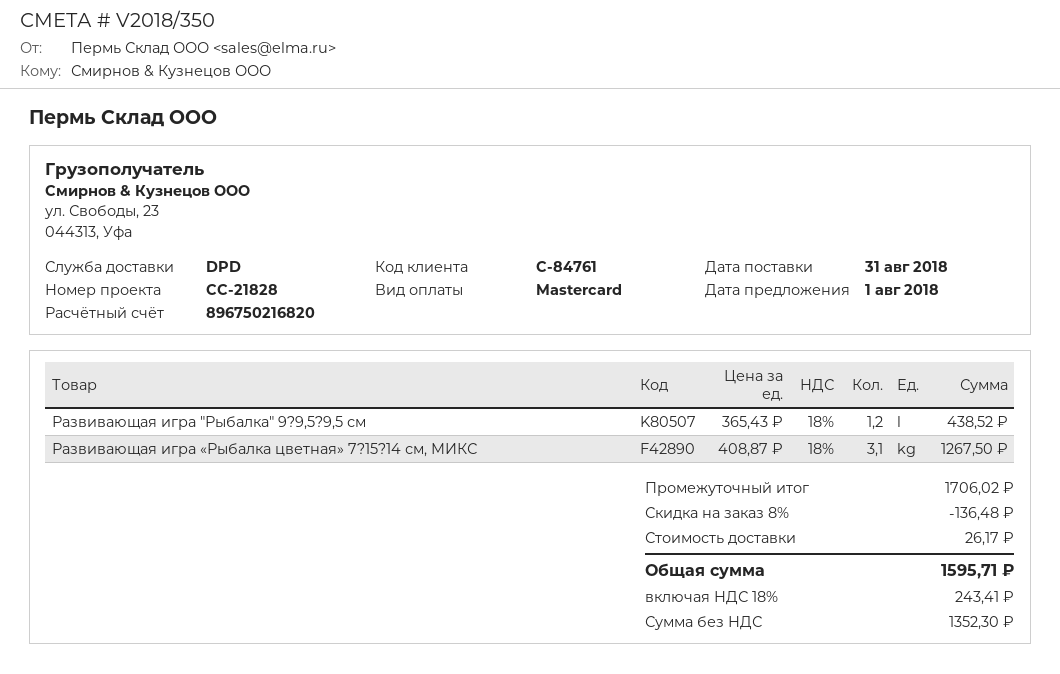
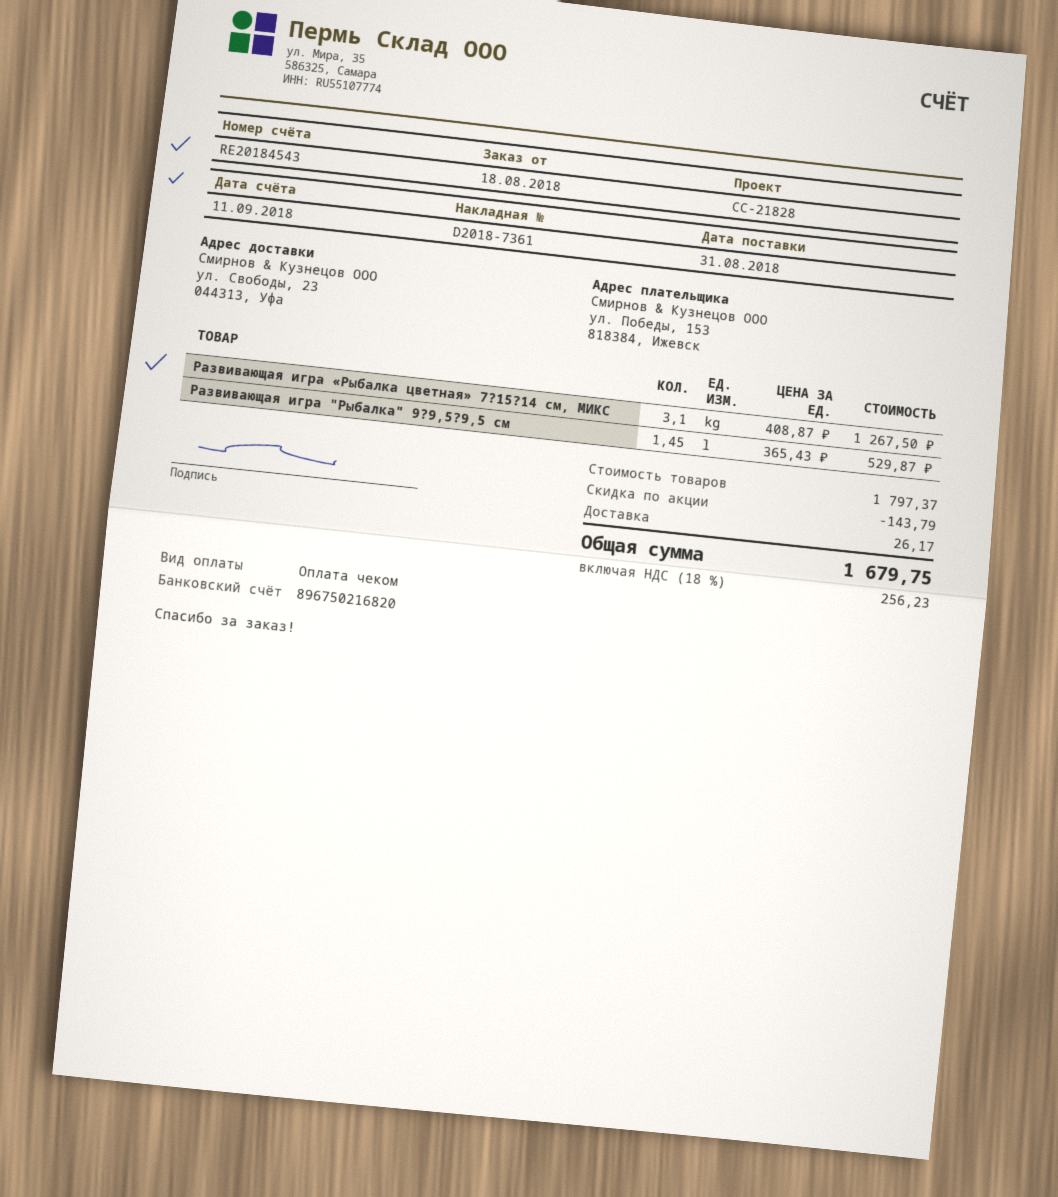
payment method: Mastercard -> cheque
Развивающая игра "Рыбалка" 9?9,5?9,5 см: 1.2 x 365.43 = 438.52 -> 1.45 x 365.43 = 529.87
subtotal: 1706.02 -> 1797.37
discount: 136.48 -> 143.79
tax: 18% = 243.41 -> 18% = 256.23
total: 1595.71 -> 1679.75

